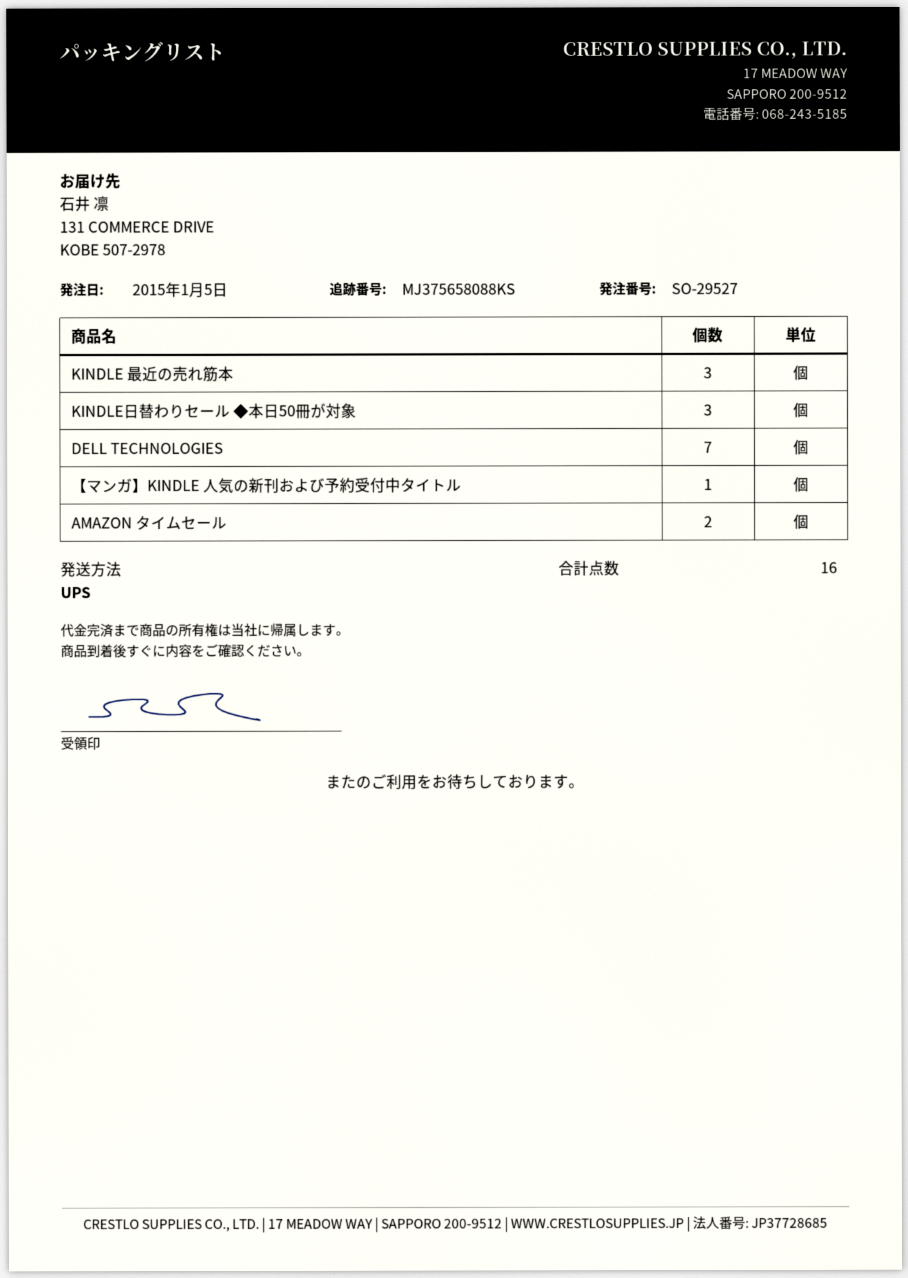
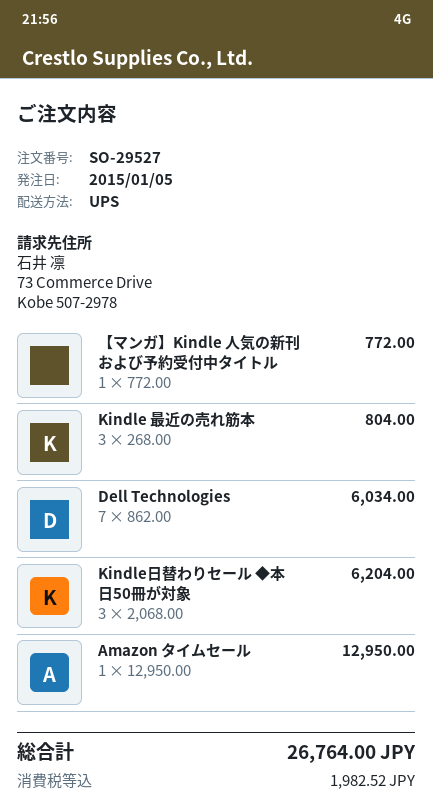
AMAZON タイムセール: 2 -> 1

